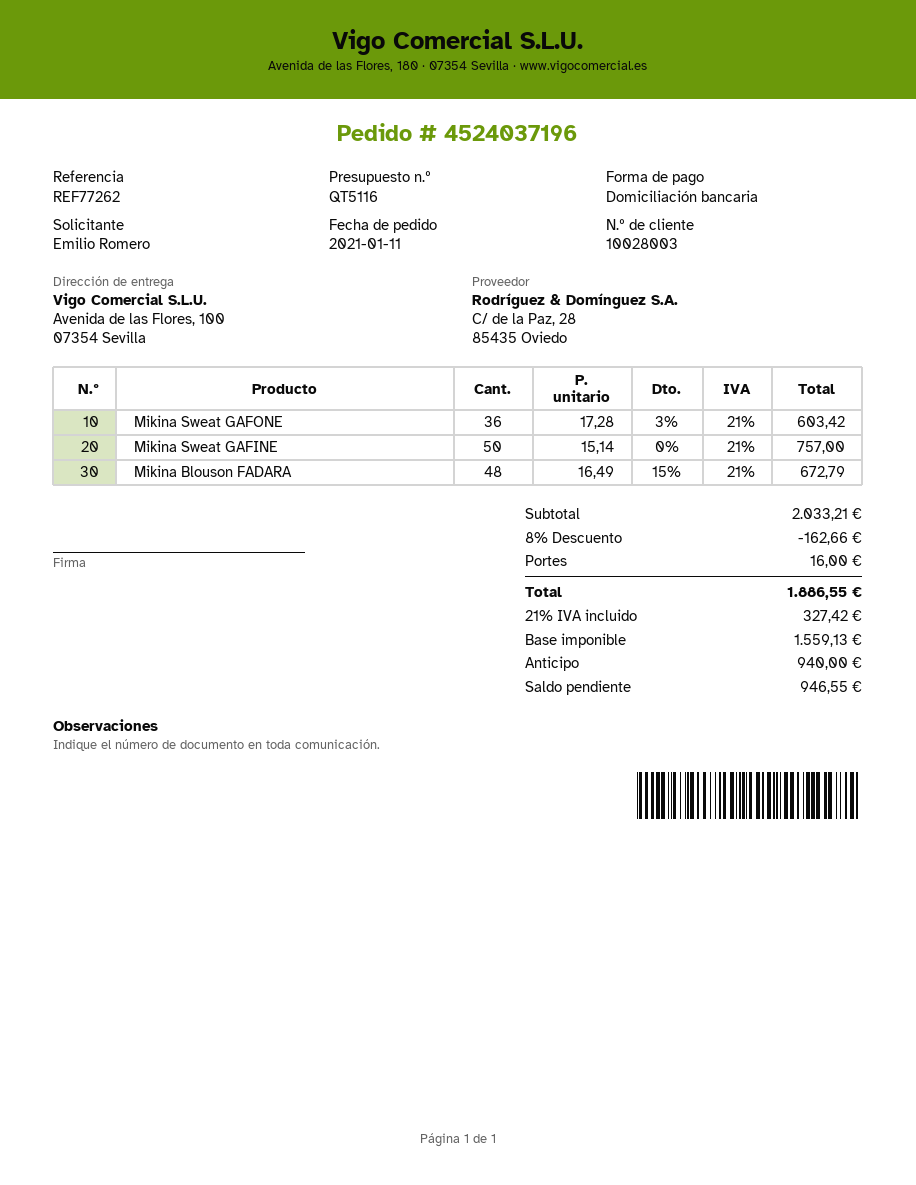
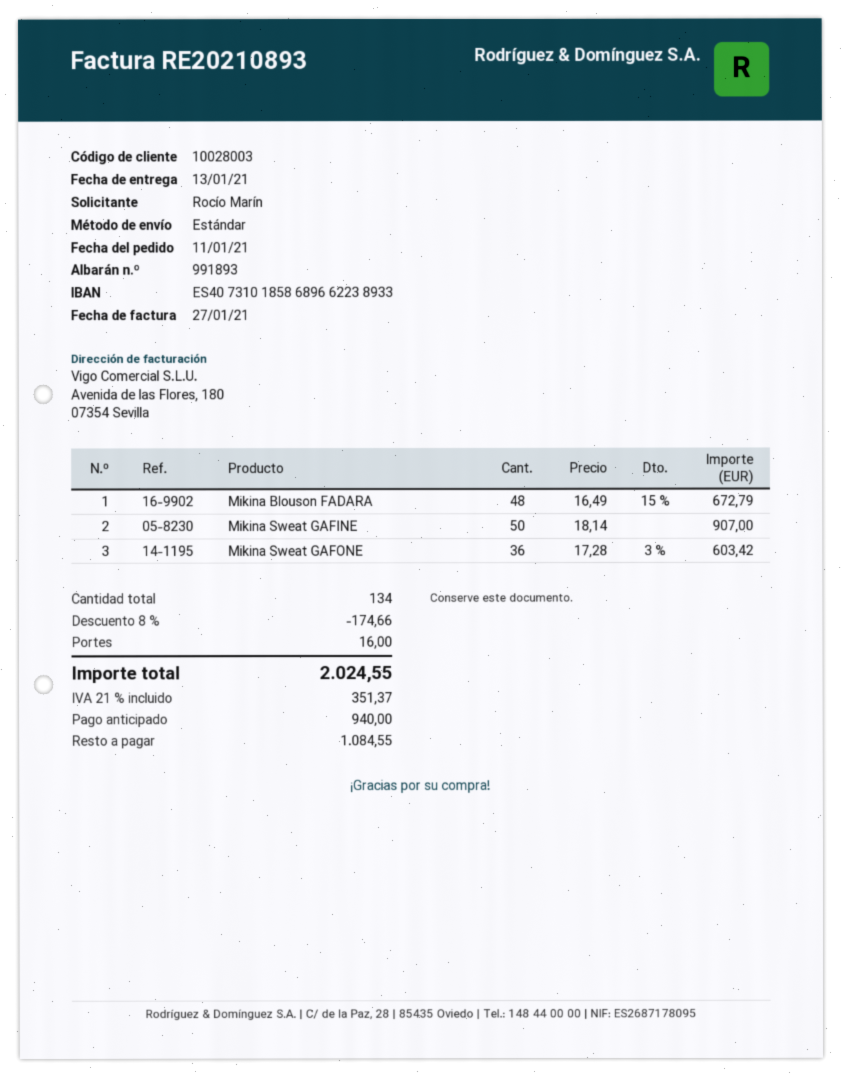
ordered by: Emilio Romero -> Rocío Marín
Mikina Sweat GAFINE: 50 x 15.14 = 757.00 -> 50 x 18.14 = 907.00
discount: 8% = 162.66 -> 8% = 174.66
tax: 21% = 327.42 -> 21% = 351.37
total: 1886.55 -> 2024.55
balance: 946.55 -> 1084.55

